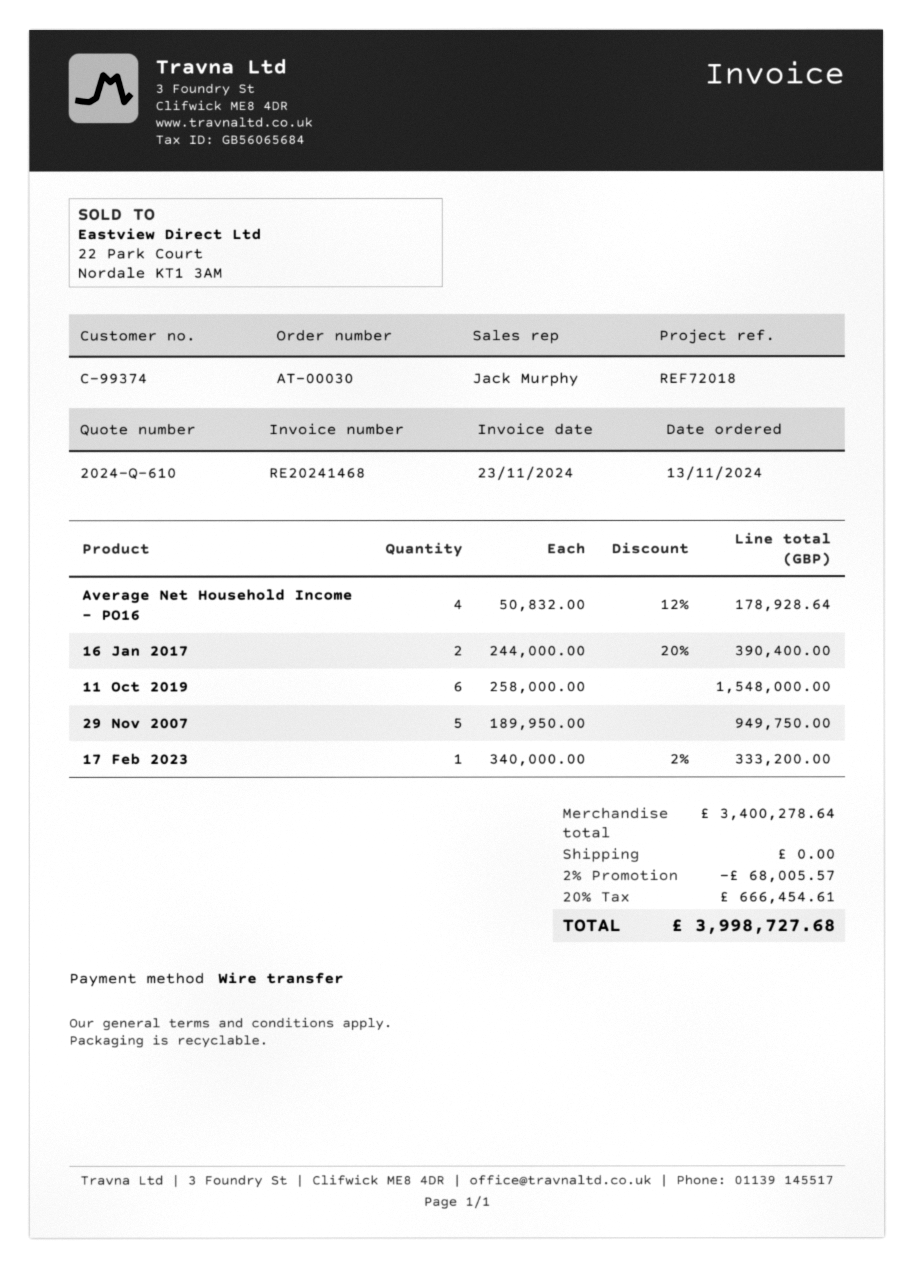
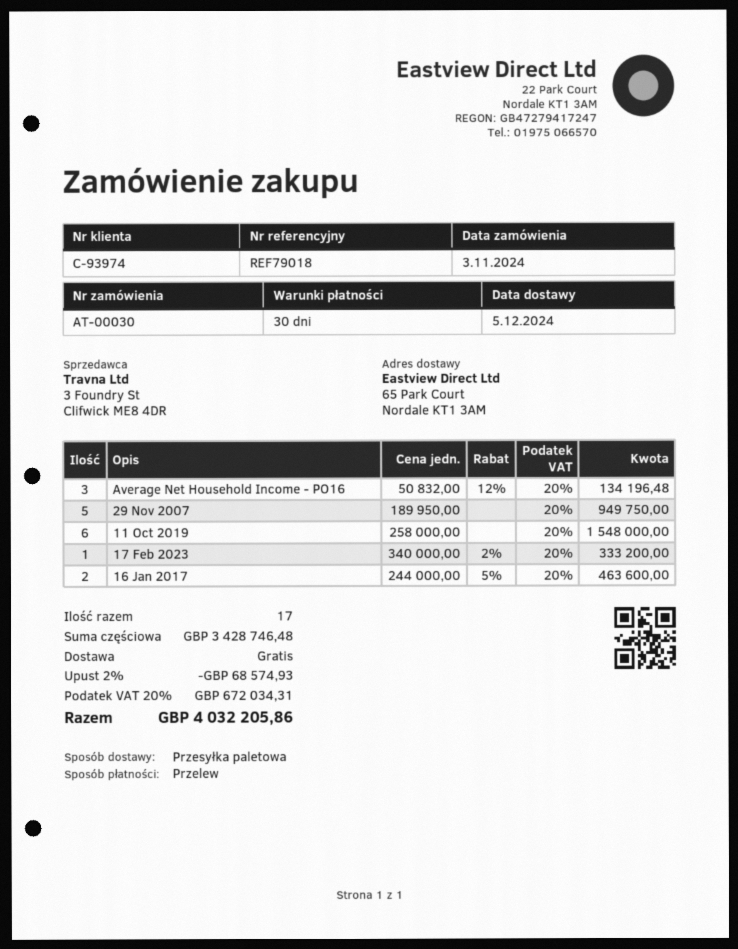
order date: 2024-11-13 -> 2024-11-03
customer number: C-99374 -> C-93974
reference: REF72018 -> REF79018
Average Net Household Income - PO16: 4 x 50832.00 - 12% = 178928.64 -> 3 x 50832.00 - 12% = 134196.48
16 Jan 2017: 2 x 244000.00 - 20% = 390400.00 -> 2 x 244000.00 - 5% = 463600.00
subtotal: 3400278.64 -> 3428746.48
discount: 2% = 68005.57 -> 2% = 68574.93
tax: 20% = 666454.61 -> 20% = 672034.31
total: 3998727.68 -> 4032205.86

